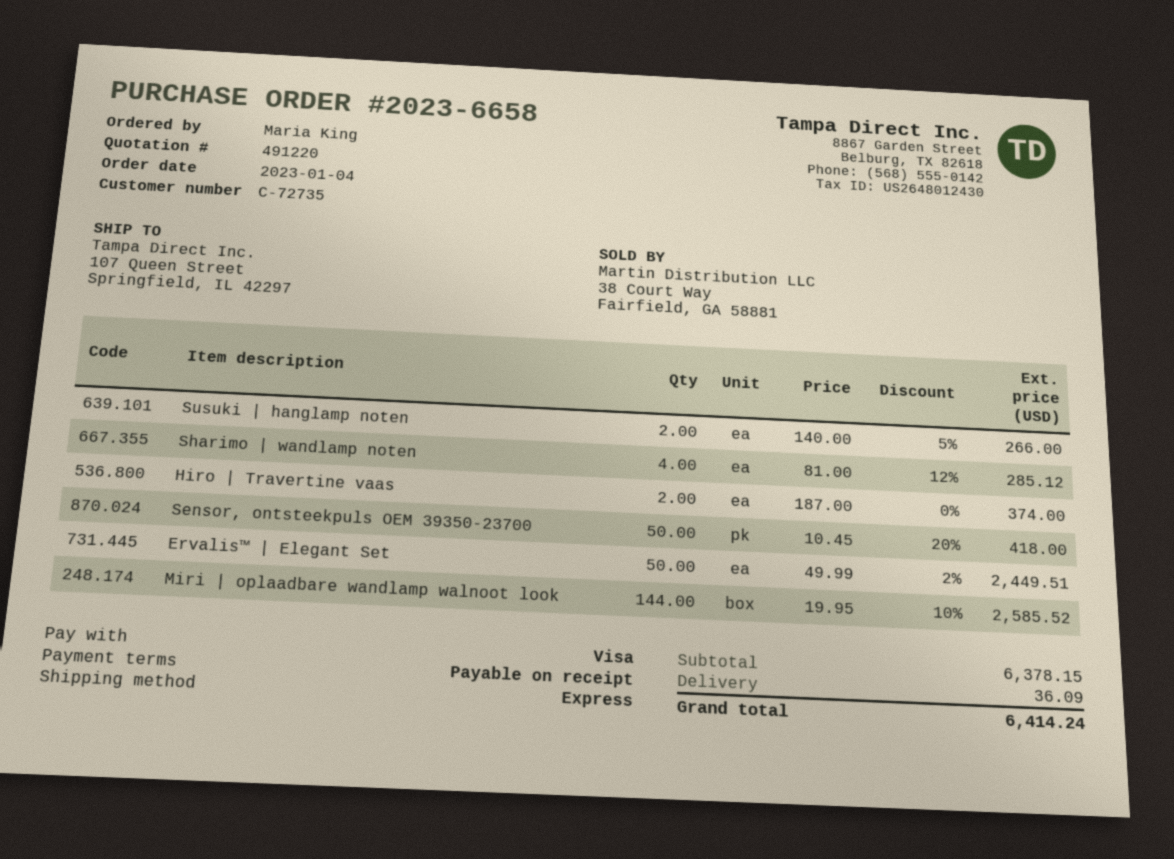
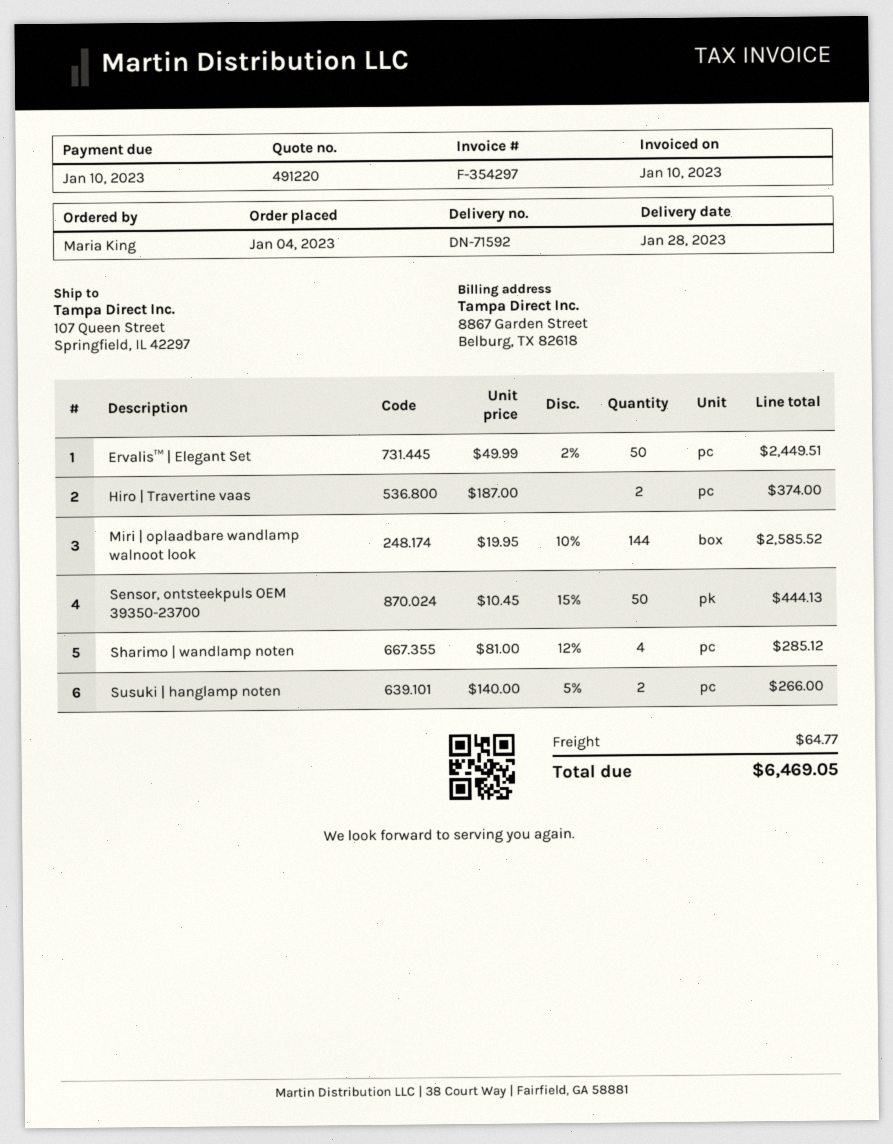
Sensor, ontsteekpuls OEM 39350-23700: 50 x 10.45 - 20% = 418.00 -> 50 x 10.45 - 15% = 444.13
shipping: 36.09 -> 64.77
total: 6414.24 -> 6469.05

